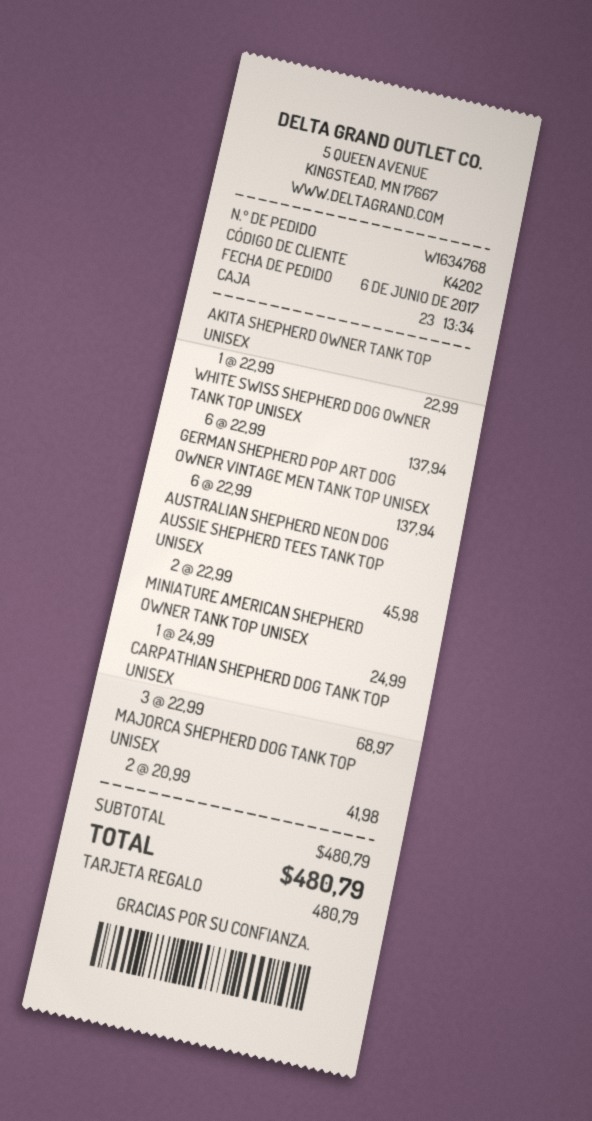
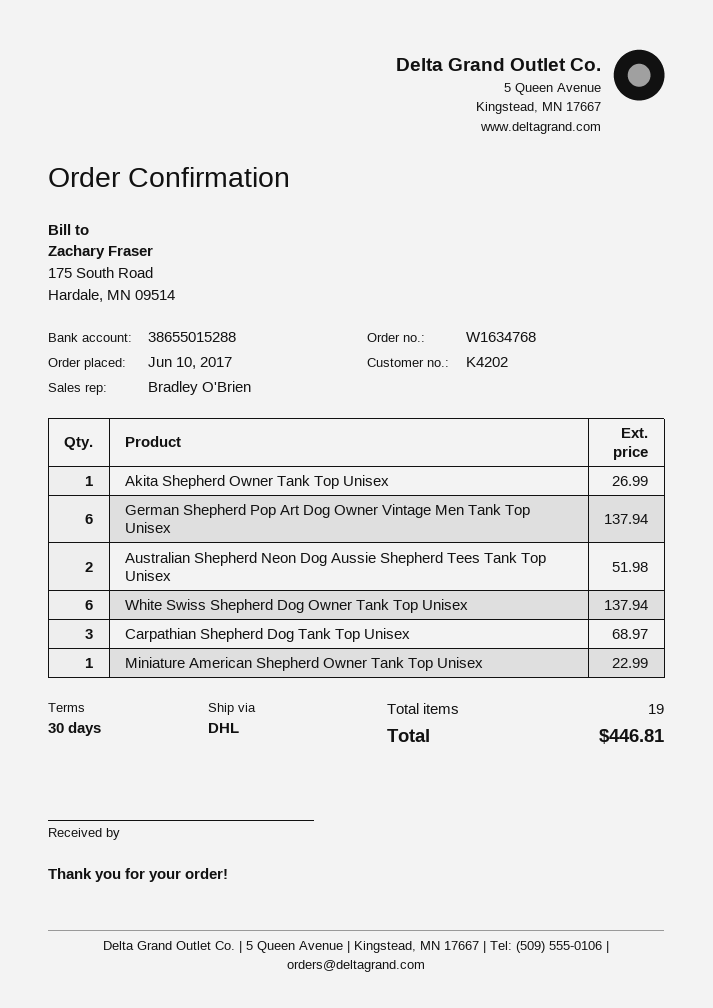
order date: 2017-06-06 -> 2017-06-10
AKITA SHEPHERD OWNER TANK TOP UNISEX: 1 for 22.99 -> 1 for 26.99
AUSTRALIAN SHEPHERD NEON DOG AUSSIE SHEPHERD TEES TANK TOP UNISEX: 2 for 45.98 -> 2 for 51.98
MINIATURE AMERICAN SHEPHERD OWNER TANK TOP UNISEX: 1 for 24.99 -> 1 for 22.99
MAJORCA SHEPHERD DOG TANK TOP UNISEX: 2 for 41.98 -> none
total: 480.79 -> 446.81

